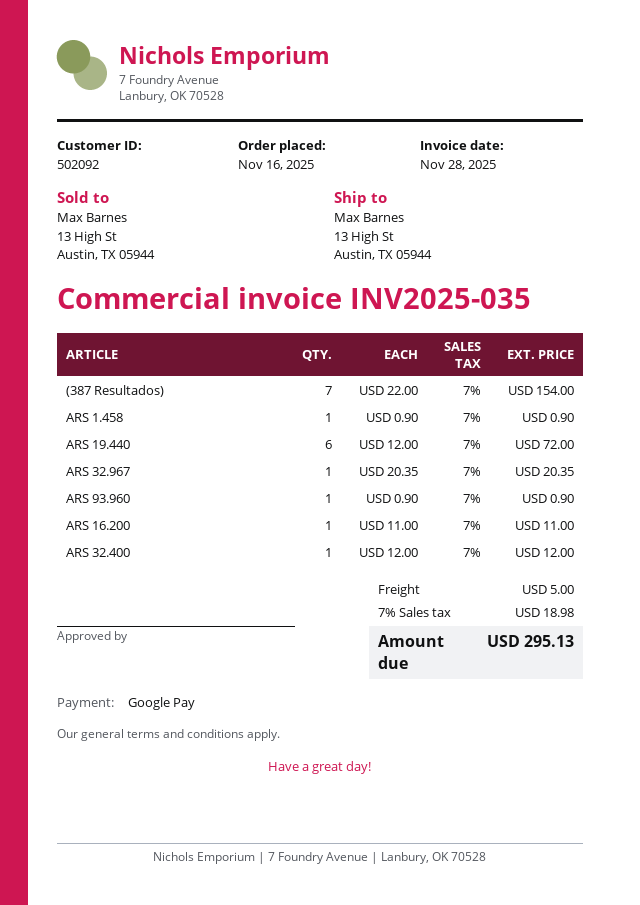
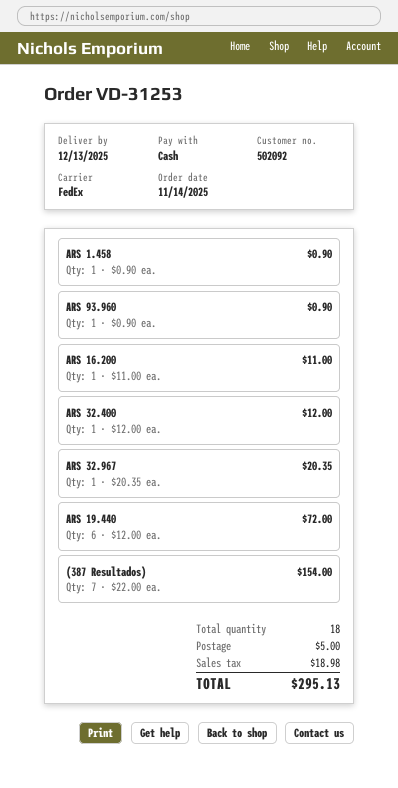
order date: 2025-11-16 -> 2025-11-14
payment method: Google Pay -> cash

